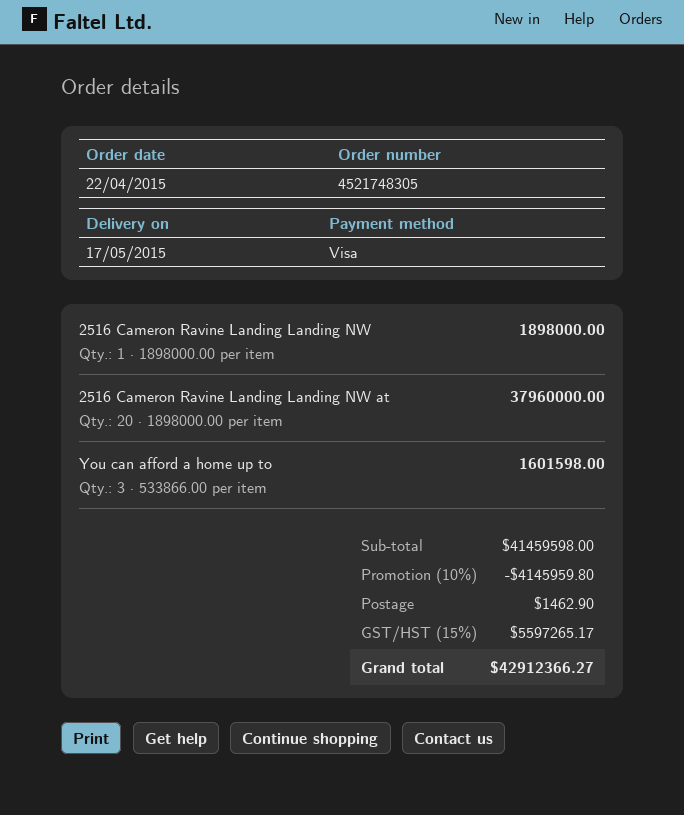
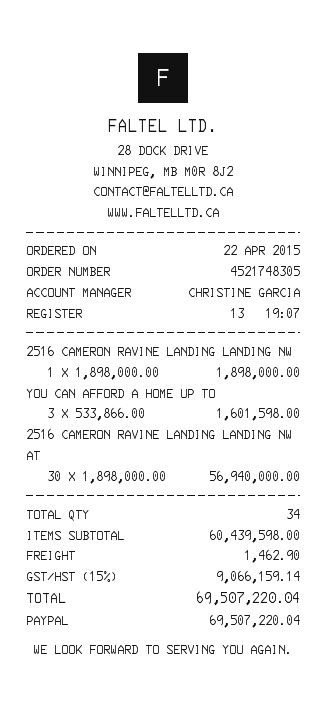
payment method: Visa -> PayPal
2516 Cameron Ravine Landing Landing NW at: 20 x 1898000.00 = 37960000.00 -> 30 x 1898000.00 = 56940000.00
subtotal: 41459598.00 -> 60439598.00
discount: 10% = 4145959.80 -> none
tax: 15% = 5597265.17 -> 15% = 9066159.14
total: 42912366.27 -> 69507220.04

